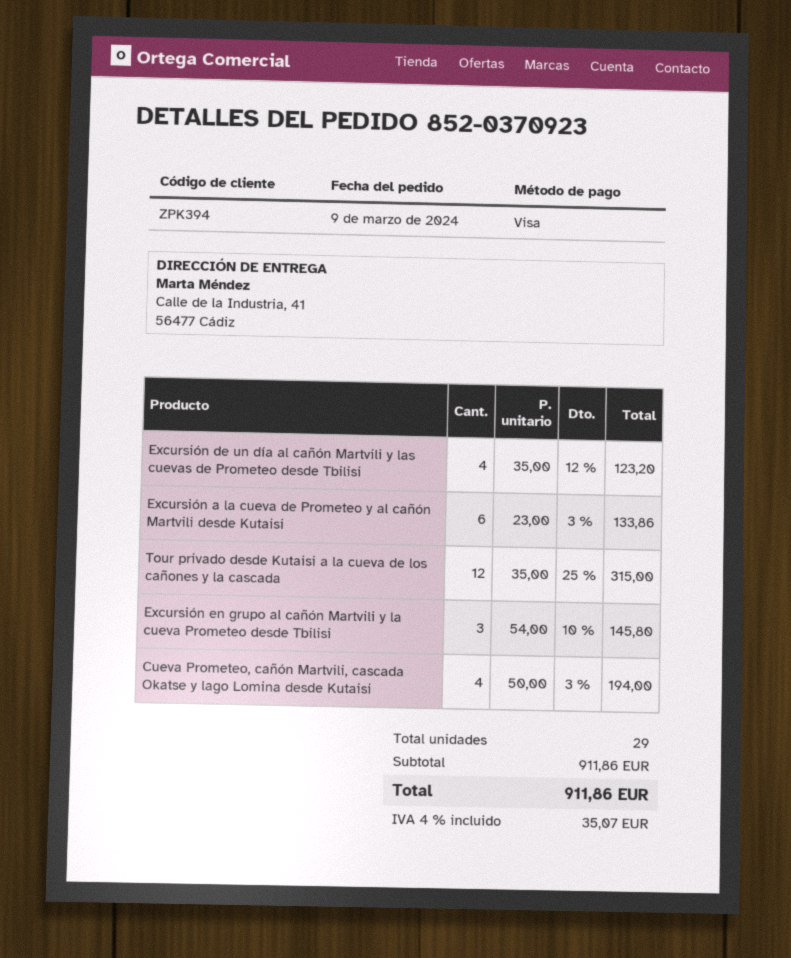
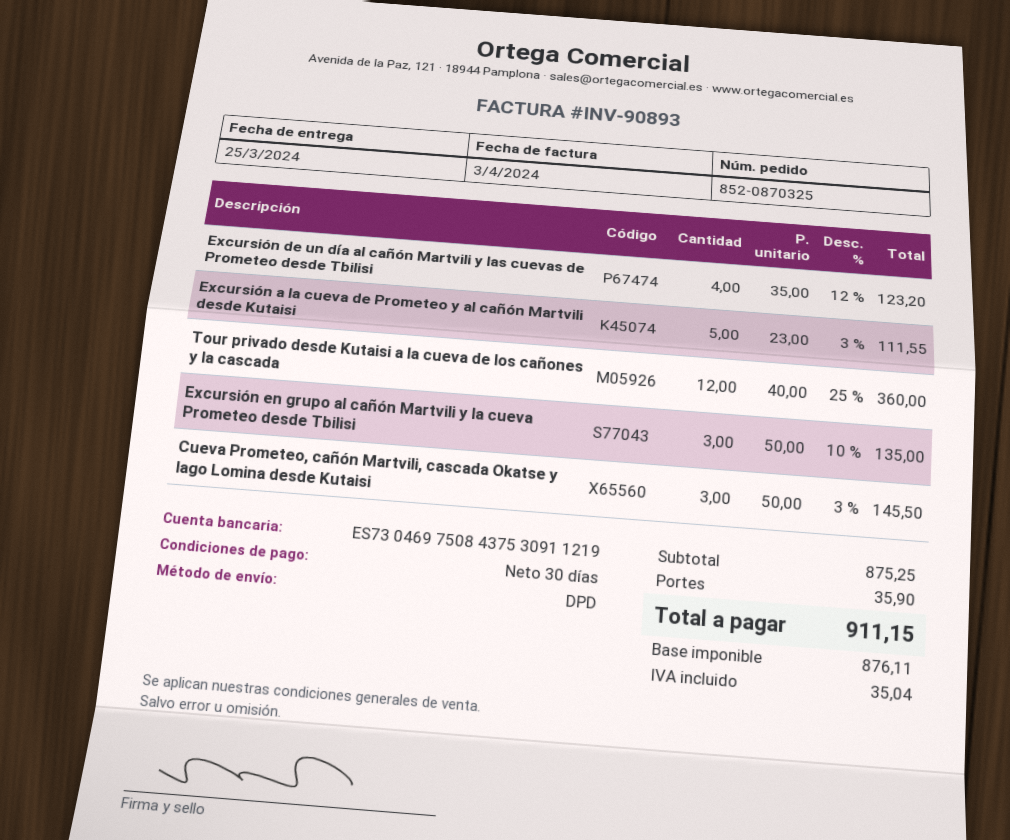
order number: 852-0370923 -> 852-0870325
Excursión a la cueva de Prometeo y al cañón Martvili desde Kutaisi: 6 x 23.00 - 3% = 133.86 -> 5 x 23.00 - 3% = 111.55
Tour privado desde Kutaisi a la cueva de los cañones y la cascada: 12 x 35.00 - 25% = 315.00 -> 12 x 40.00 - 25% = 360.00
Excursión en grupo al cañón Martvili y la cueva Prometeo desde Tbilisi: 3 x 54.00 - 10% = 145.80 -> 3 x 50.00 - 10% = 135.00
Cueva Prometeo, cañón Martvili, cascada Okatse y lago Lomina desde Kutaisi: 4 x 50.00 - 3% = 194.00 -> 3 x 50.00 - 3% = 145.50
subtotal: 911.86 -> 875.25
shipping: none -> 35.90
tax: 35.07 -> 35.04
total: 911.86 -> 911.15

